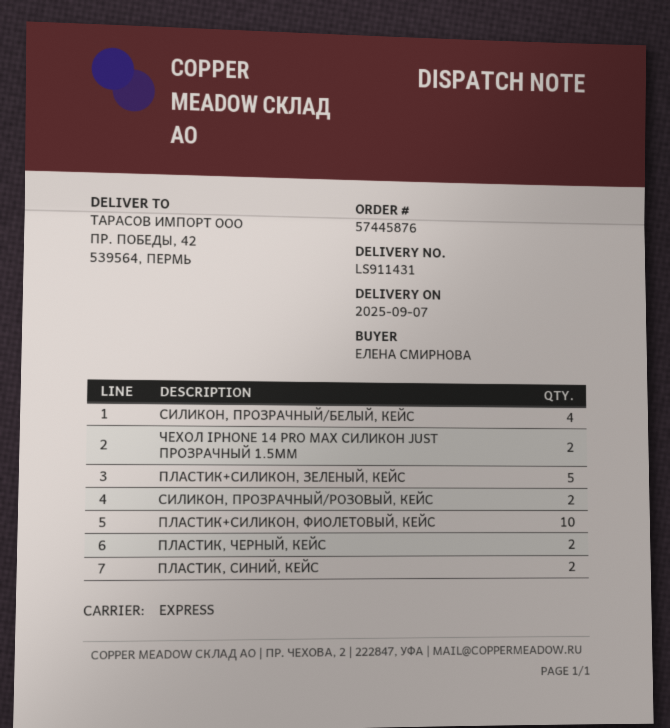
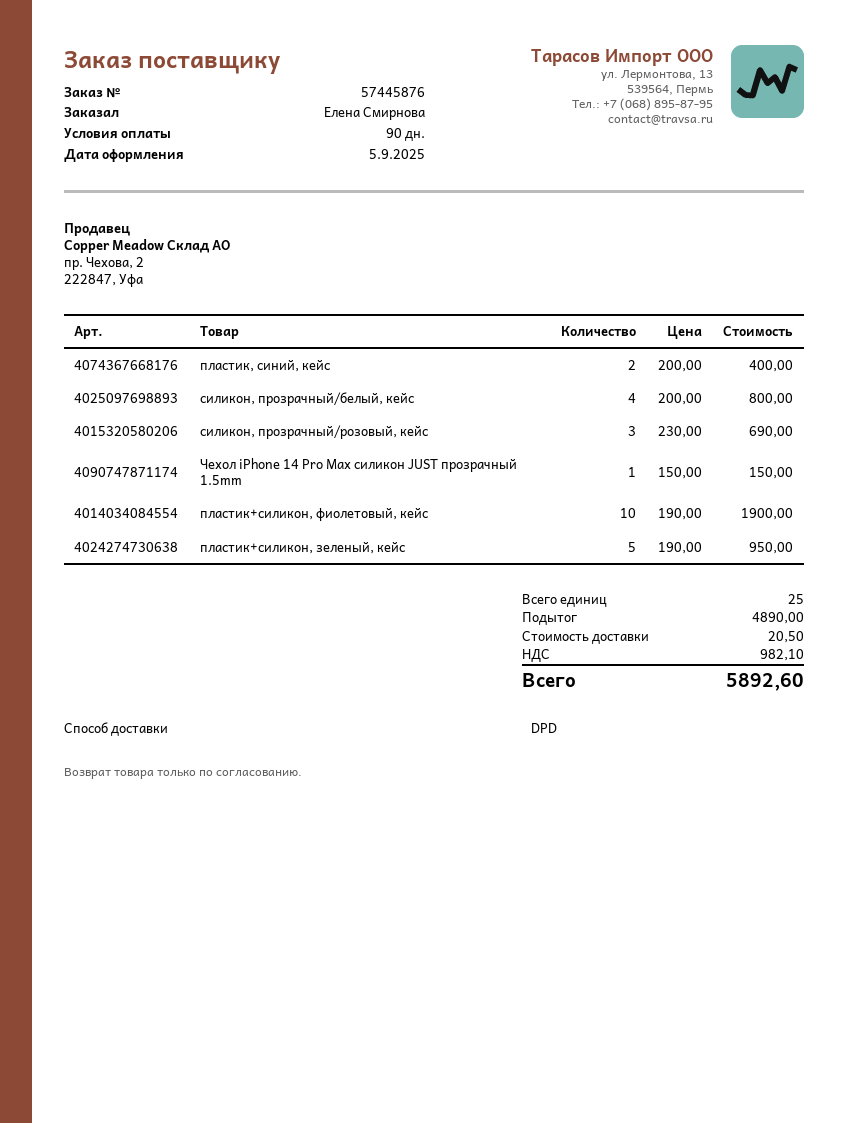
shipping method: express -> DPD
ЧЕХОЛ IPHONE 14 PRO MAX СИЛИКОН JUST ПРОЗРАЧНЫЙ 1.5MM: 2 -> 1
СИЛИКОН, ПРОЗРАЧНЫЙ/РОЗОВЫЙ, КЕЙС: 2 -> 3
ПЛАСТИК, ЧЕРНЫЙ, КЕЙС: 2 -> none

